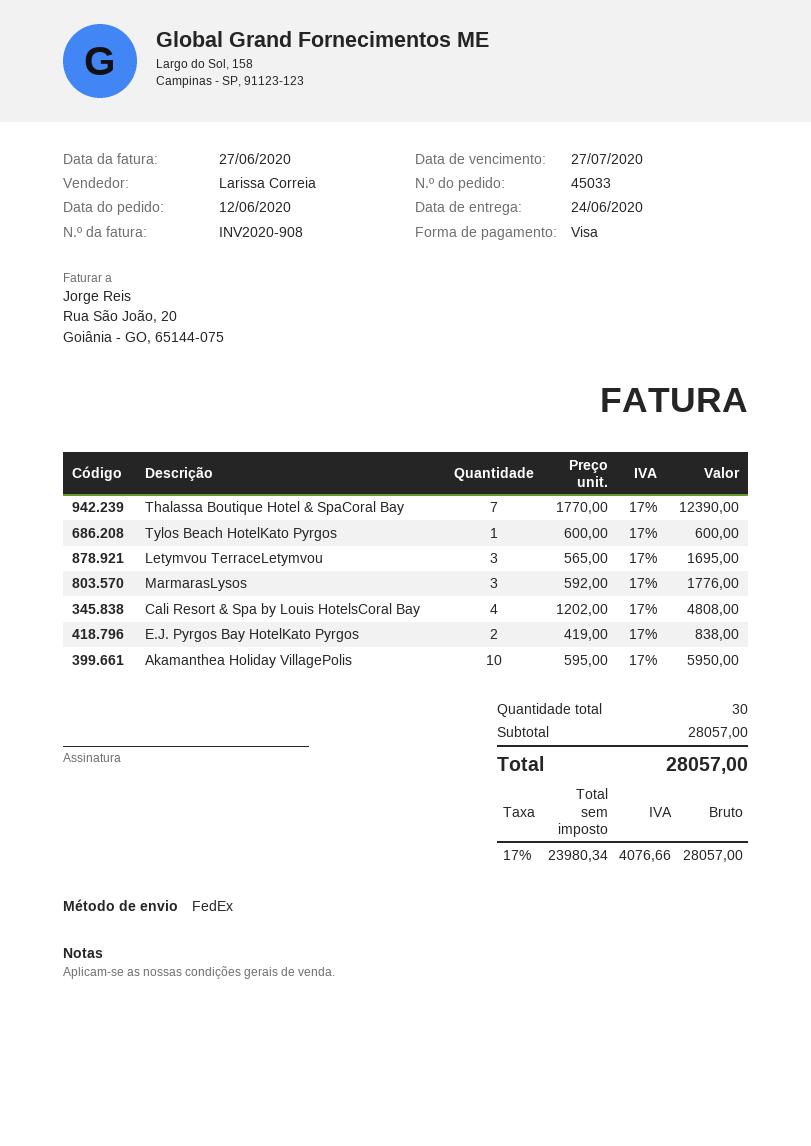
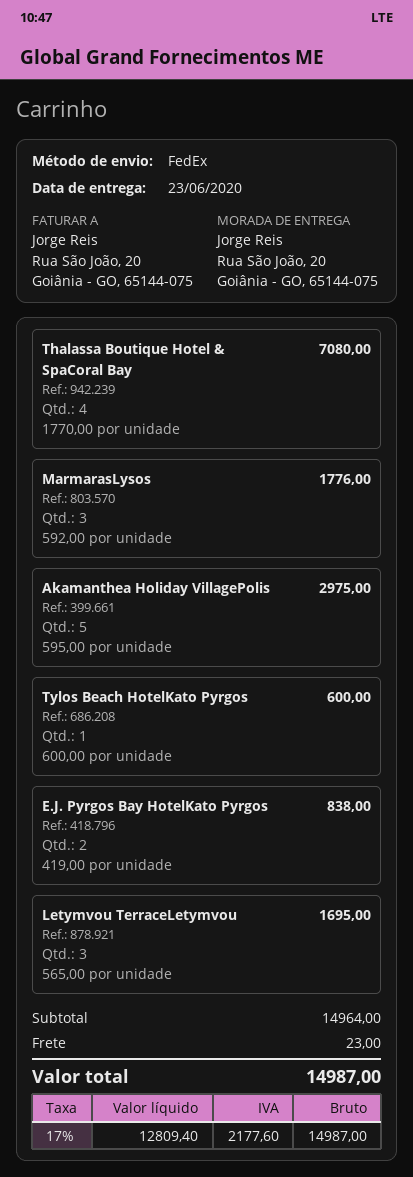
delivery date: 2020-06-24 -> 2020-06-23
Thalassa Boutique Hotel & SpaCoral Bay: 7 x 1770.00 = 12390.00 -> 4 x 1770.00 = 7080.00
Cali Resort & Spa by Louis HotelsCoral Bay: 4 x 1202.00 = 4808.00 -> none
Akamanthea Holiday VillagePolis: 10 x 595.00 = 5950.00 -> 5 x 595.00 = 2975.00
subtotal: 28057.00 -> 14964.00
shipping: none -> 23.00
net: 23980.34 -> 12809.40
tax: 17% = 4076.66 -> 17% = 2177.60
total: 28057.00 -> 14987.00

